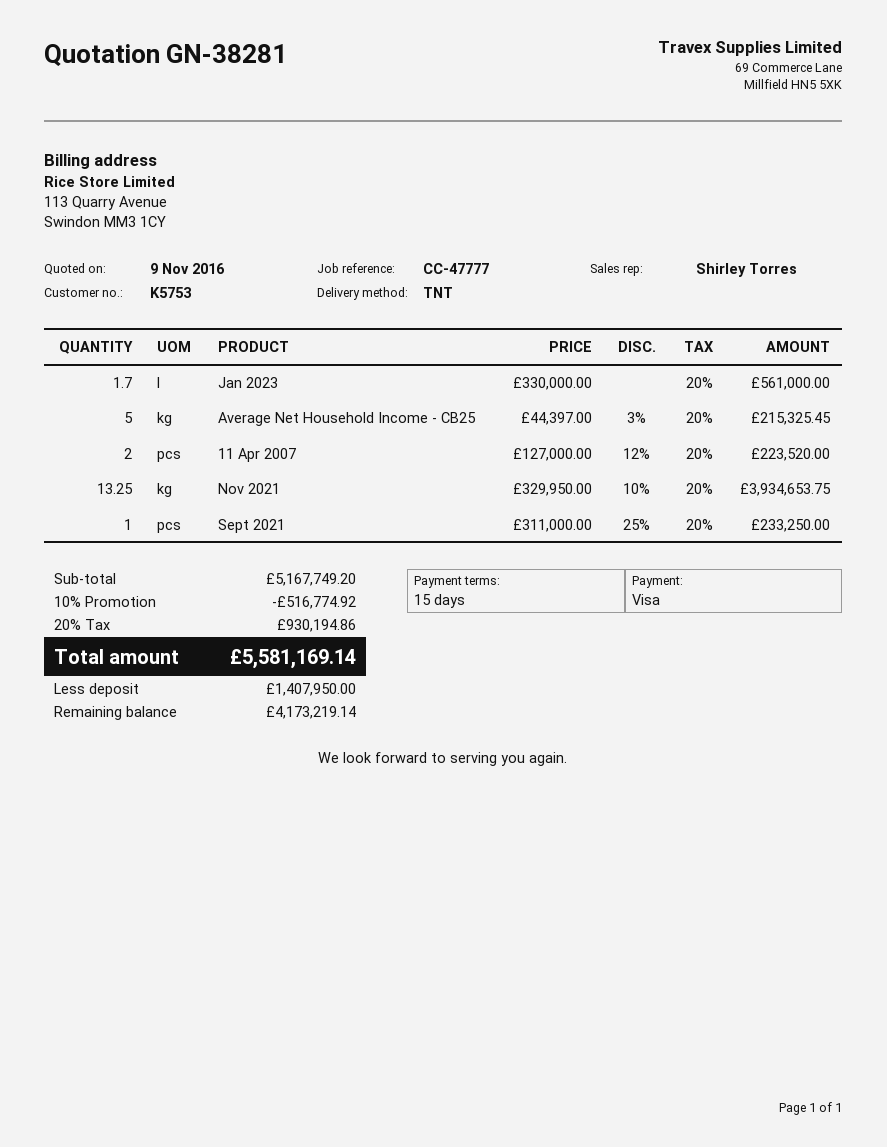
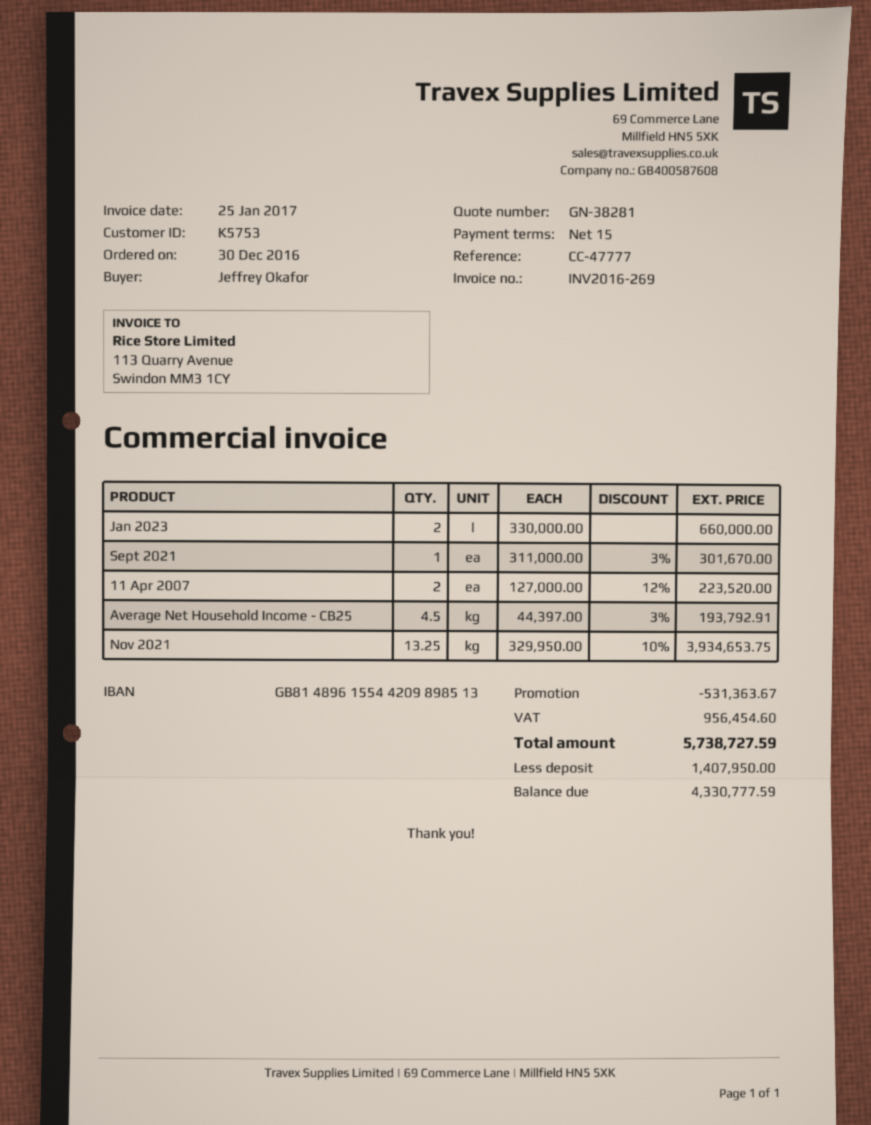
Jan 2023: 1.7 x 330000.00 = 561000.00 -> 2 x 330000.00 = 660000.00
Average Net Household Income - CB25: 5 x 44397.00 - 3% = 215325.45 -> 4.5 x 44397.00 - 3% = 193792.91
Sept 2021: 1 x 311000.00 - 25% = 233250.00 -> 1 x 311000.00 - 3% = 301670.00
discount: 516774.92 -> 531363.67
tax: 930194.86 -> 956454.60
total: 5581169.14 -> 5738727.59
balance: 4173219.14 -> 4330777.59

